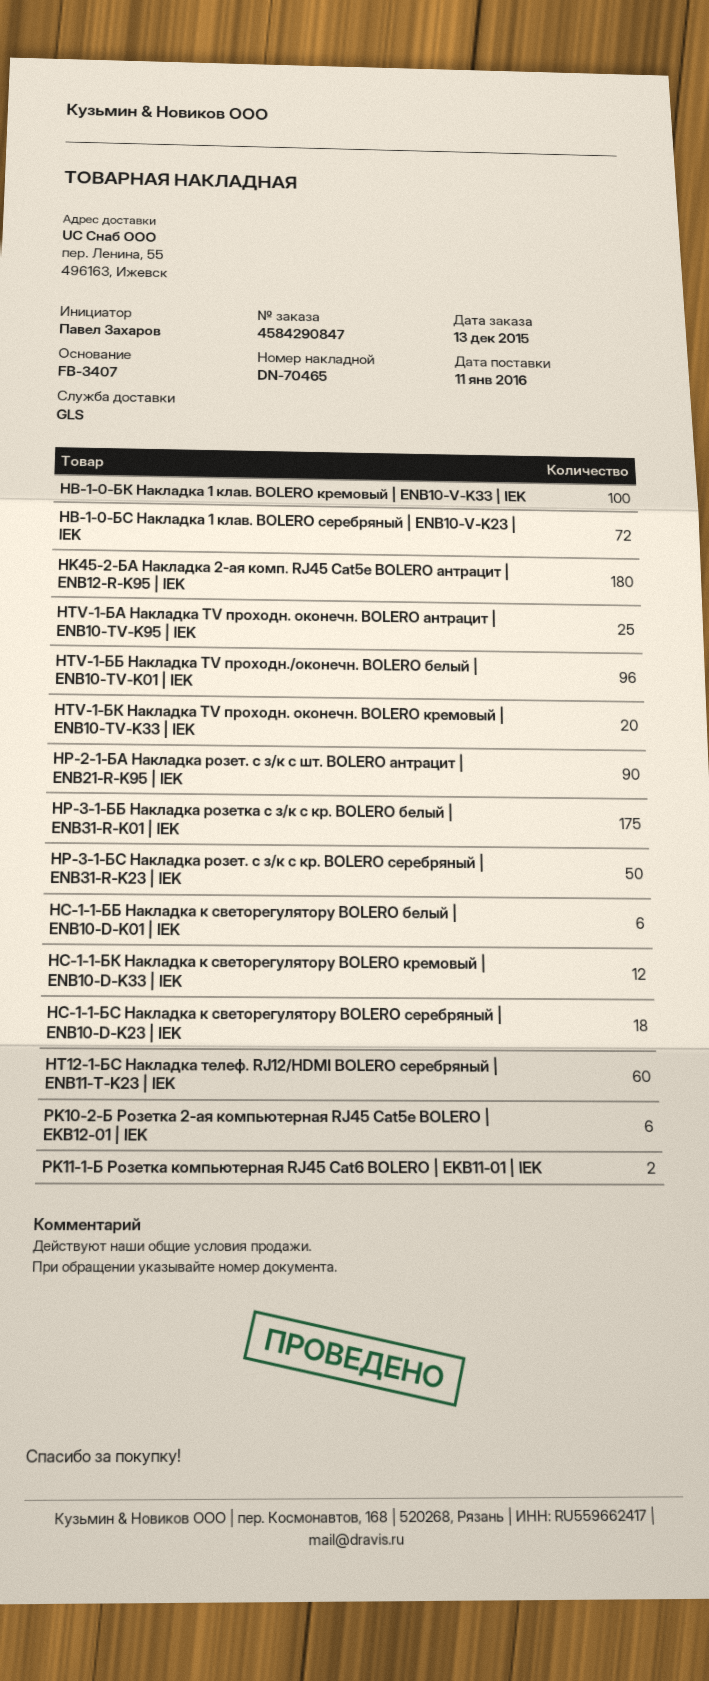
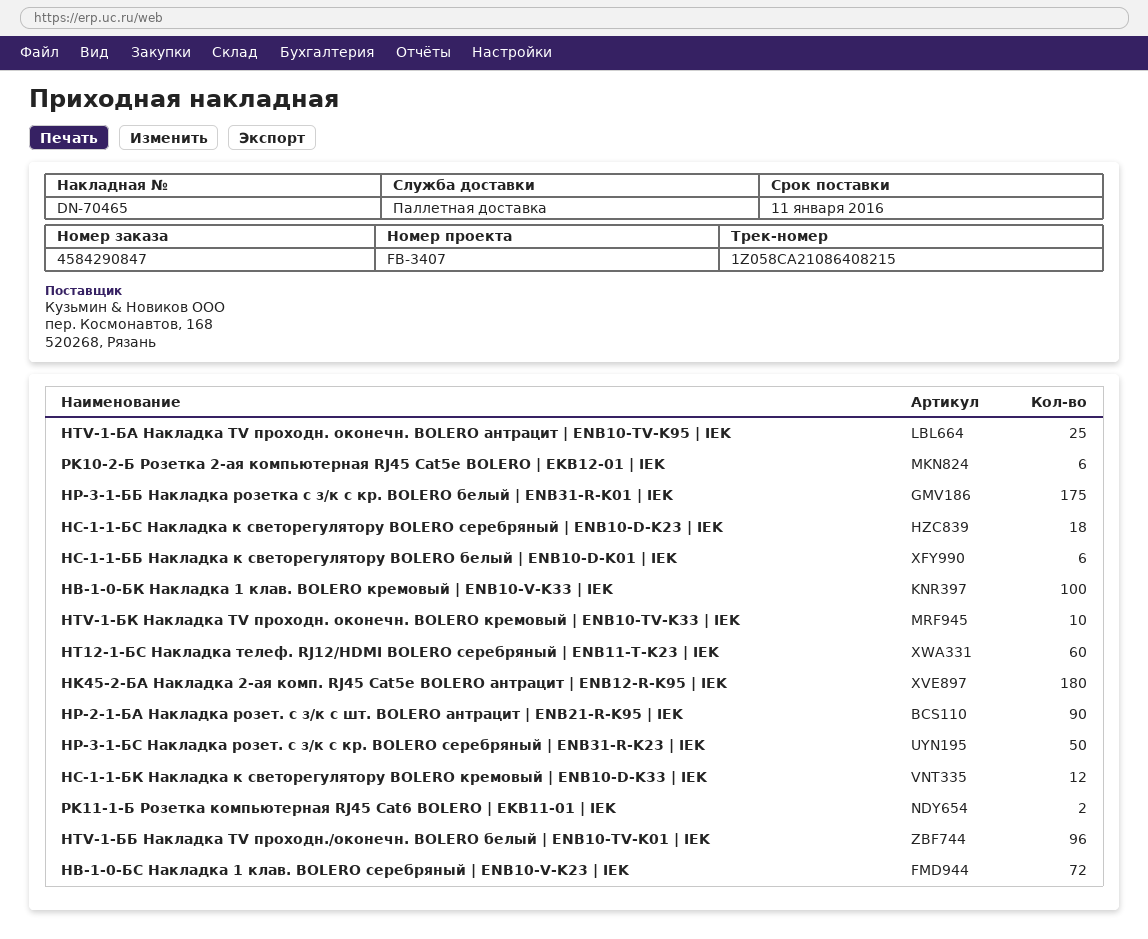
shipping method: GLS -> pallet freight
НTV-1-БК Накладка TV проходн. оконечн. BOLERO кремовый | ENB10-TV-K33 | IEK: 20 -> 10

